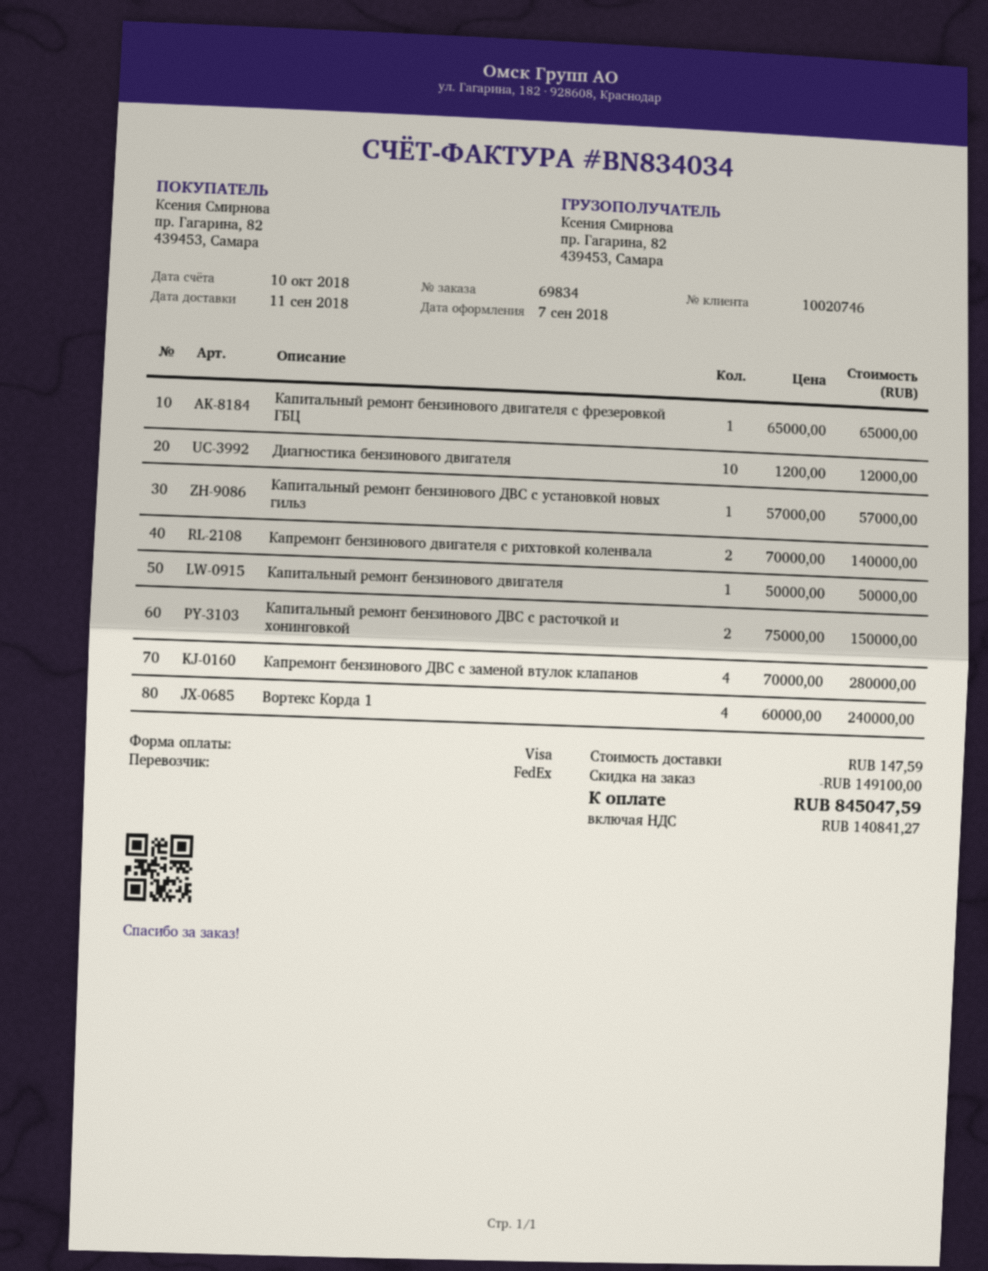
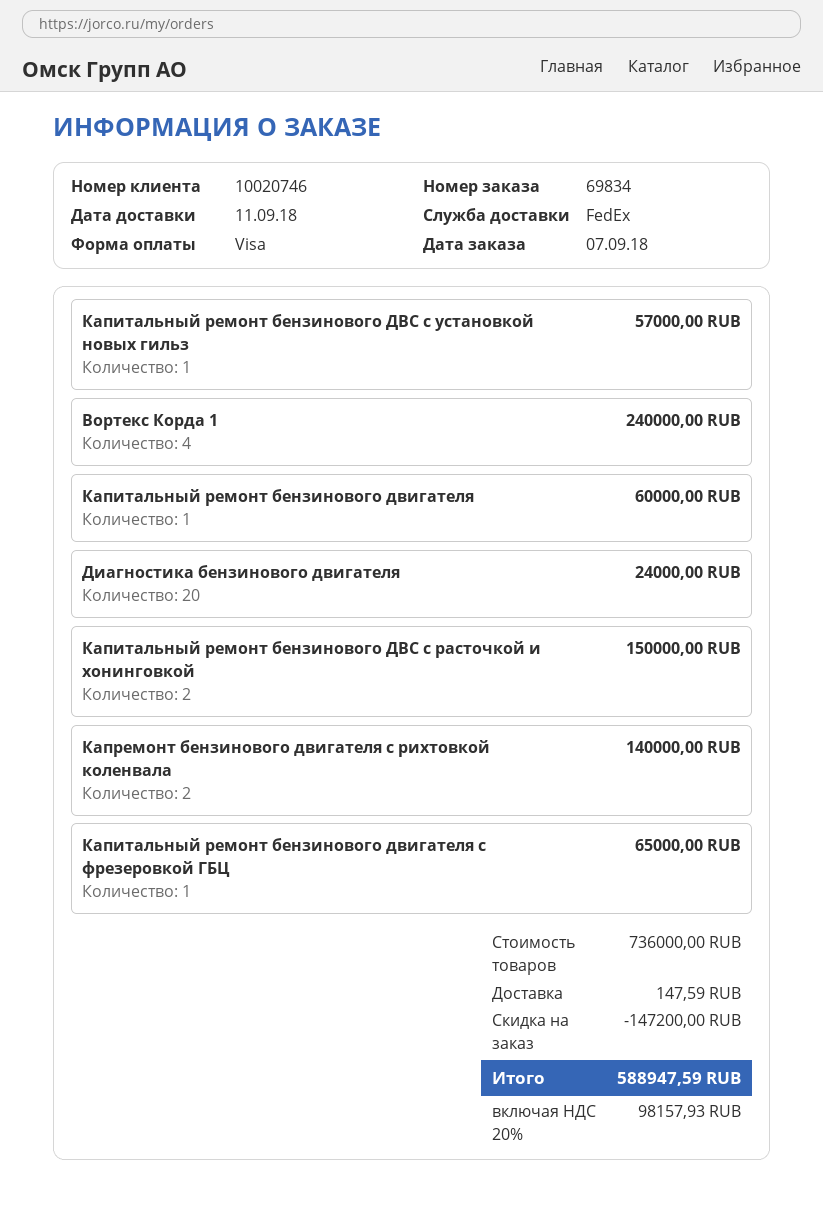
Диагностика бензинового двигателя: 10 for 12000.00 -> 20 for 24000.00
Капитальный ремонт бензинового двигателя: 1 for 50000.00 -> 1 for 60000.00
Капремонт бензинового ДВС с заменой втулок клапанов: 4 for 280000.00 -> none
discount: 149100.00 -> 147200.00
tax: 140841.27 -> 98157.93
total: 845047.59 -> 588947.59

